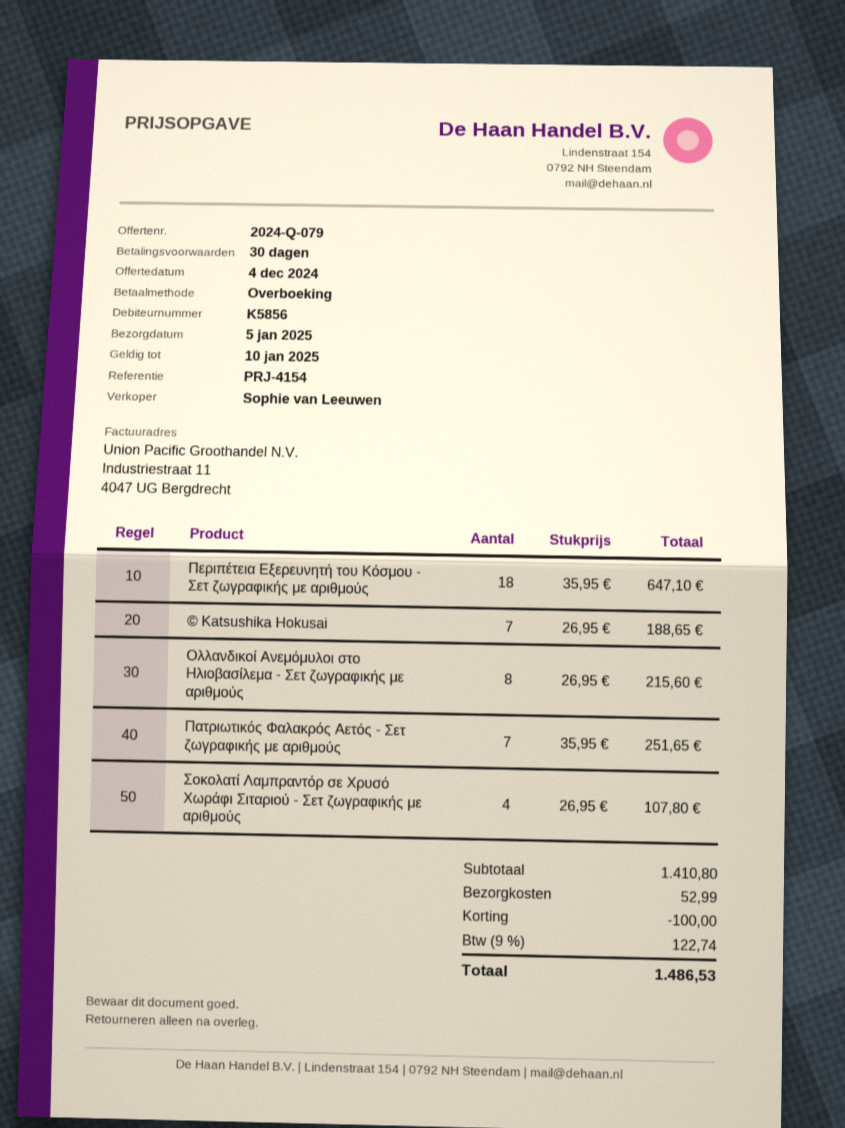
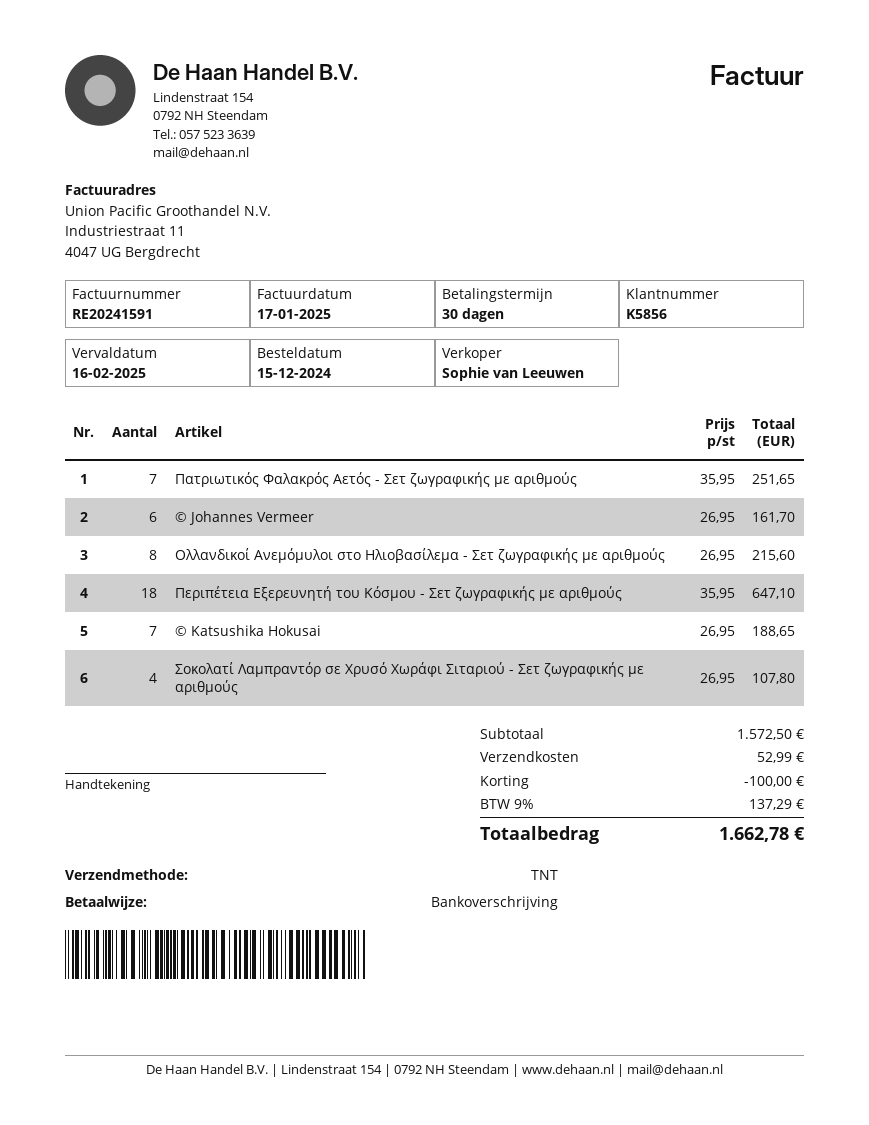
© Johannes Vermeer: none -> 6 x 26.95 = 161.70
subtotal: 1410.80 -> 1572.50
tax: 9% = 122.74 -> 9% = 137.29
total: 1486.53 -> 1662.78

